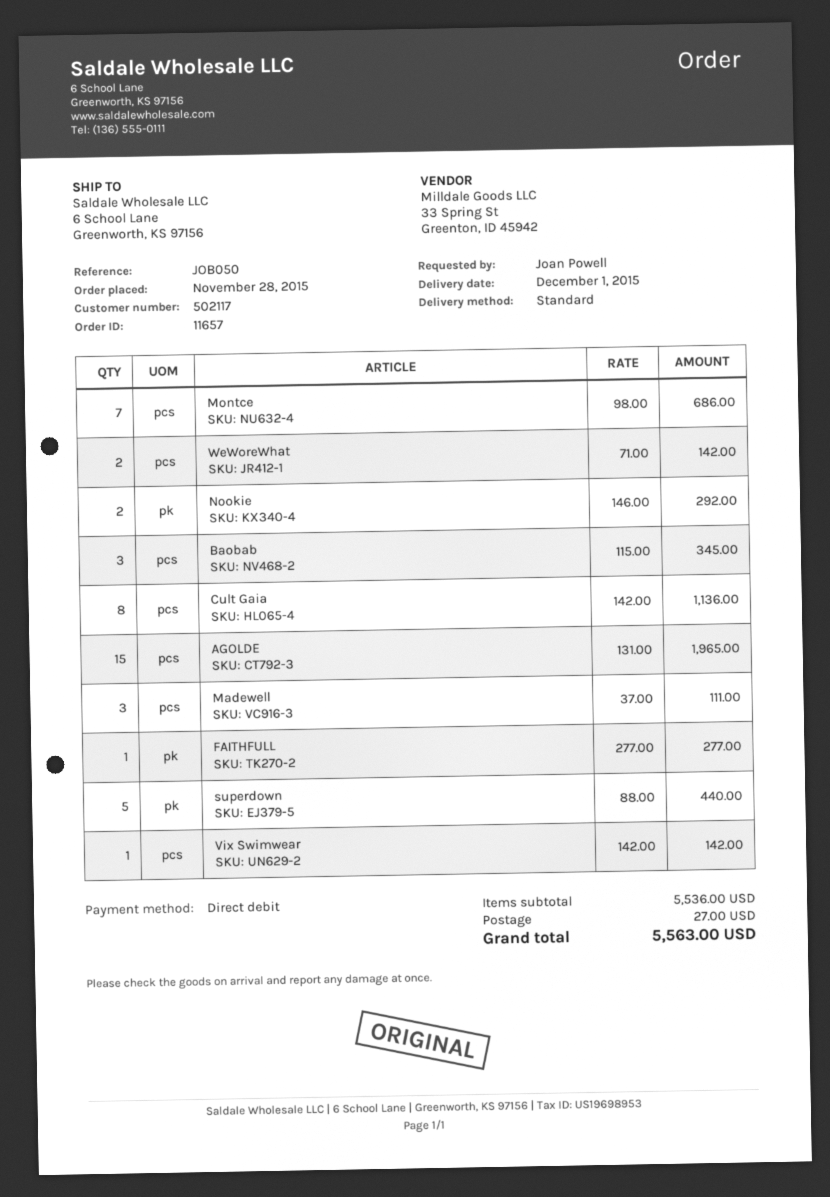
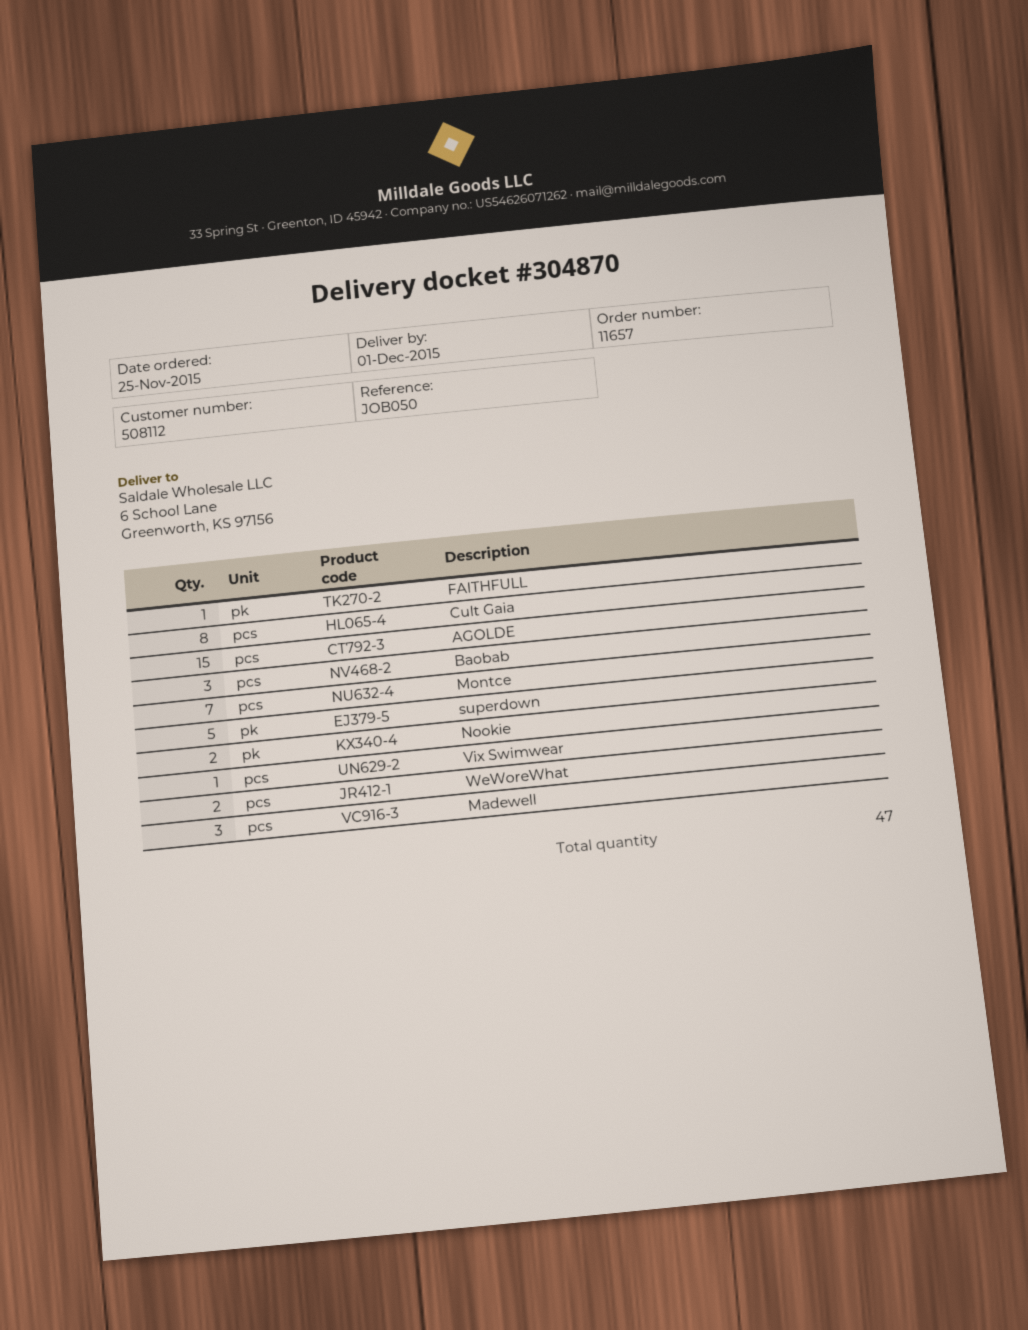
order date: 2015-11-28 -> 2015-11-25
customer number: 502117 -> 508112

